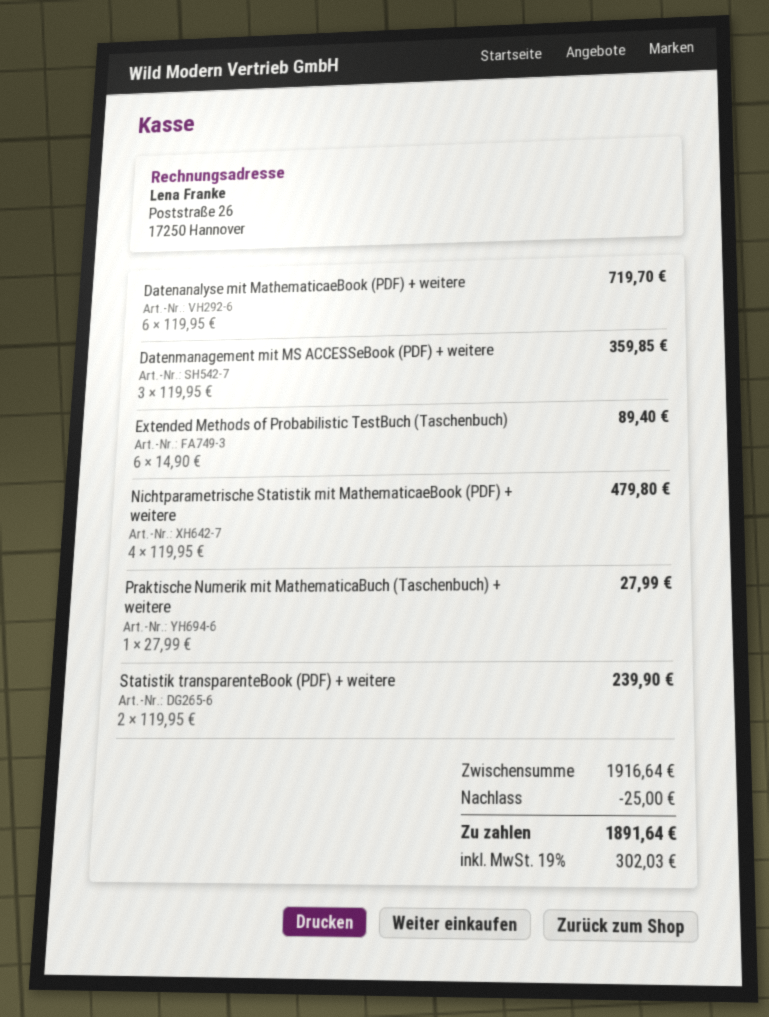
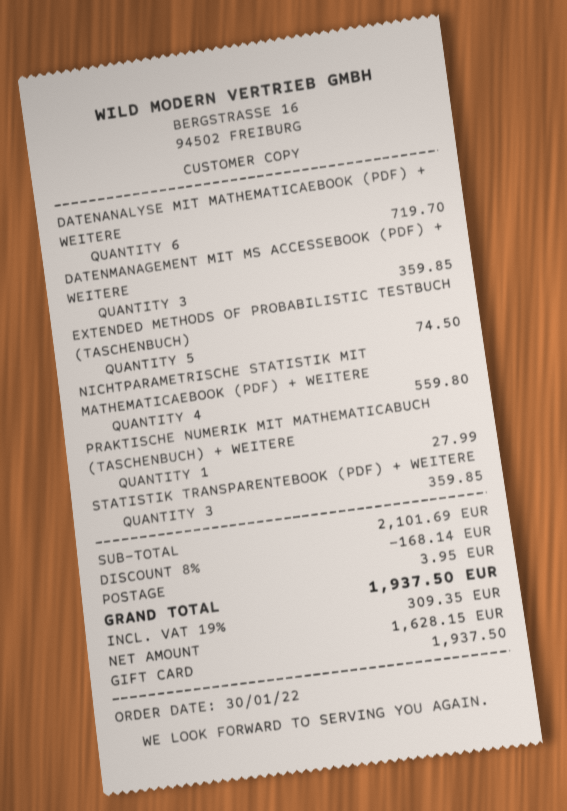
Extended Methods of Probabilistic TestBuch (Taschenbuch): 6 for 89.40 -> 5 for 74.50
Nichtparametrische Statistik mit MathematicaeBook (PDF) + weitere: 4 for 479.80 -> 4 for 559.80
Statistik transparenteBook (PDF) + weitere: 2 for 239.90 -> 3 for 359.85
subtotal: 1916.64 -> 2101.69
discount: 25.00 -> 168.14
shipping: none -> 3.95
tax: 19% = 302.03 -> 19% = 309.35
total: 1891.64 -> 1937.50

